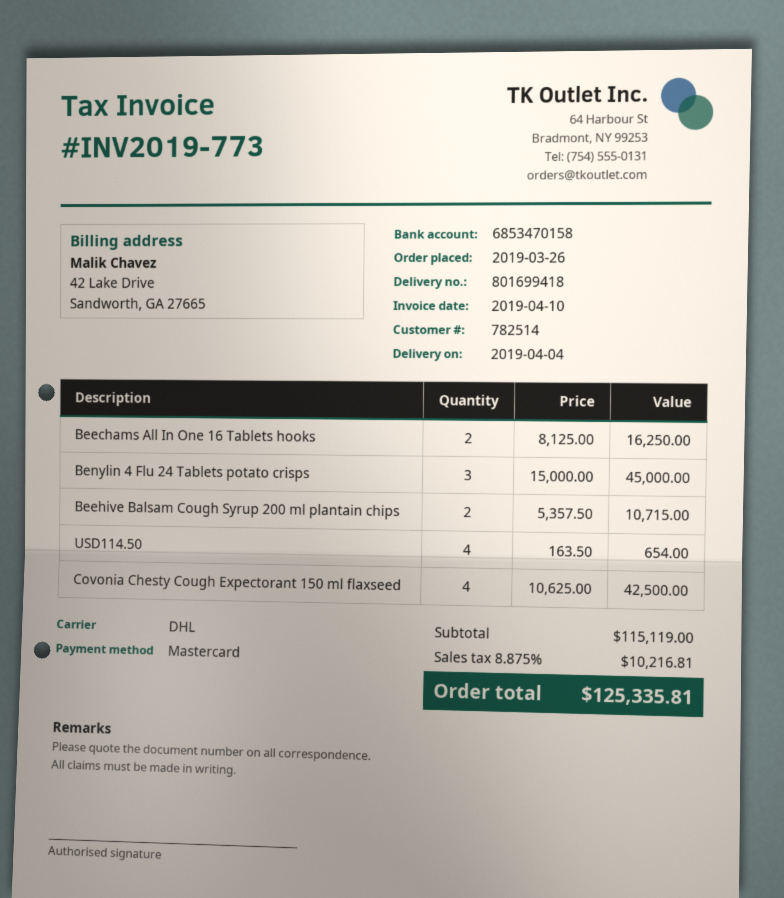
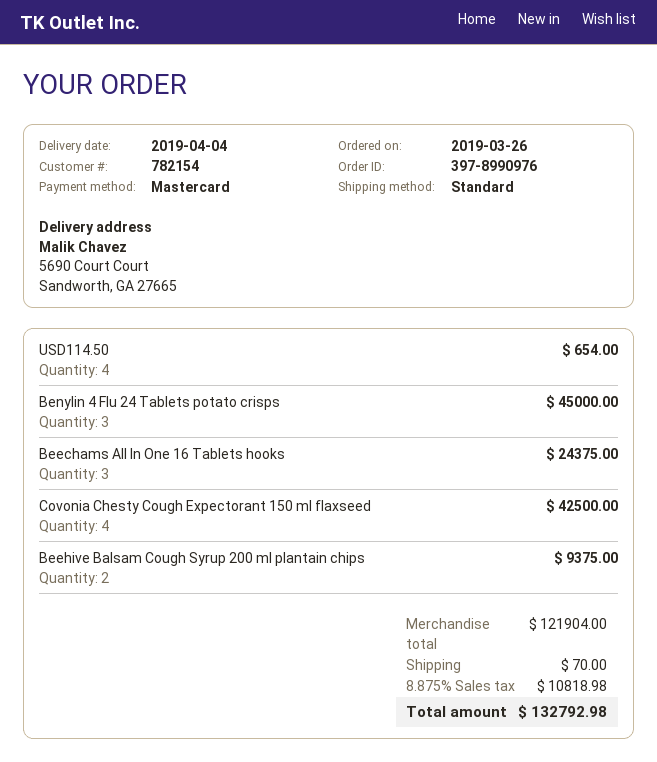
customer number: 782514 -> 782154
shipping method: DHL -> standard
Beechams All In One 16 Tablets hooks: 2 for 16250.00 -> 3 for 24375.00
Beehive Balsam Cough Syrup 200 ml plantain chips: 2 for 10715.00 -> 2 for 9375.00
subtotal: 115119.00 -> 121904.00
shipping: none -> 70.00
tax: 8.875% = 10216.81 -> 8.875% = 10818.98
total: 125335.81 -> 132792.98

